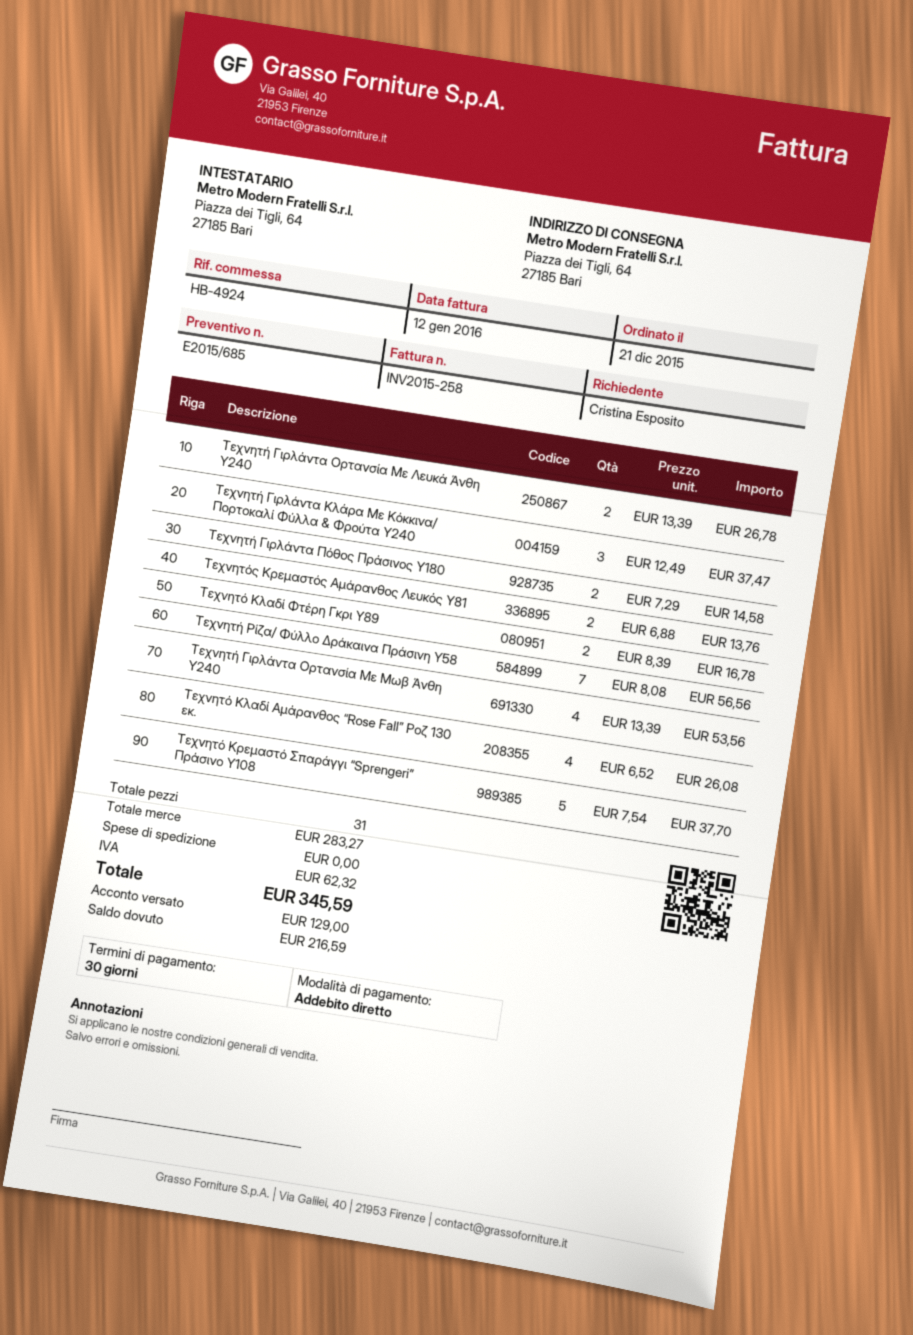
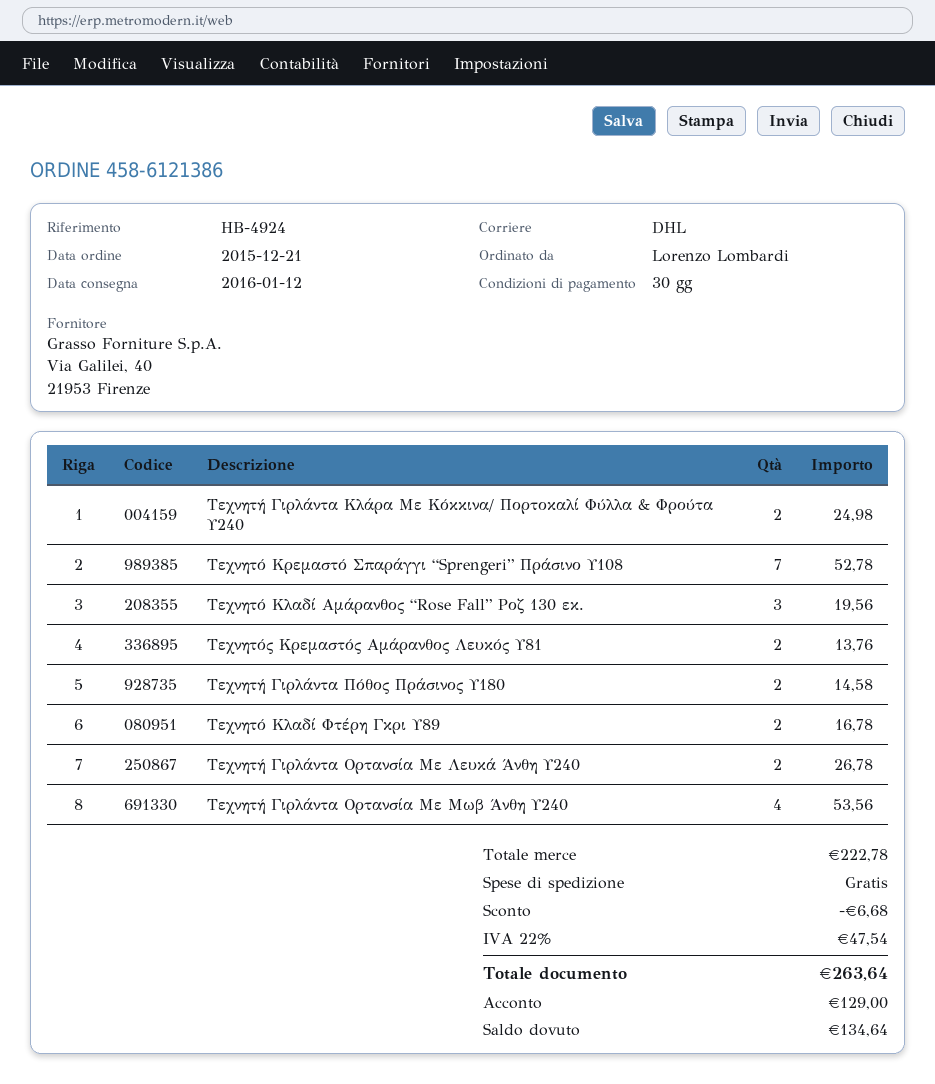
ordered by: Cristina Esposito -> Lorenzo Lombardi
Τεχνητή Γιρλάντα Κλάρα Με Κόκκινα/ Πορτοκαλί Φύλλα & Φρούτα Υ240: 3 for 37.47 -> 2 for 24.98
Τεχνητή Ρίζα/ Φύλλο Δράκαινα Πράσινη Y58: 7 for 56.56 -> none
Τεχνητό Κλαδί Αμάρανθος “Rose Fall” Ροζ 130 εκ.: 4 for 26.08 -> 3 for 19.56
Τεχνητό Κρεμαστό Σπαράγγι “Sprengeri” Πράσινο Υ108: 5 for 37.70 -> 7 for 52.78
subtotal: 283.27 -> 222.78
discount: none -> 6.68
tax: 62.32 -> 47.54
total: 345.59 -> 263.64
balance: 216.59 -> 134.64

